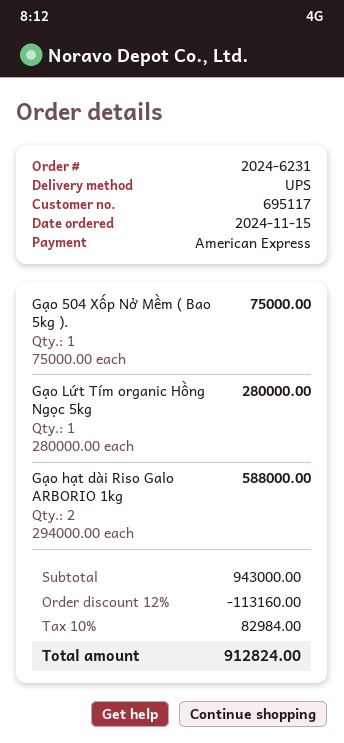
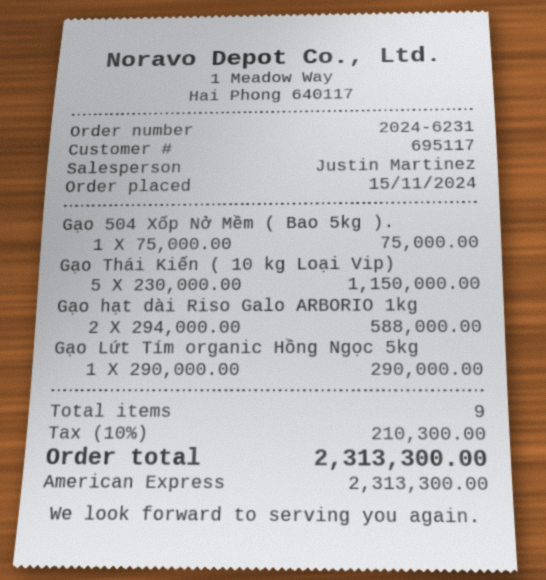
Gạo Lứt Tím organic Hồng Ngọc 5kg: 1 x 280000.00 = 280000.00 -> 1 x 290000.00 = 290000.00
Gạo Thái Kiến ( 10 kg Loại Vip): none -> 5 x 230000.00 = 1150000.00
discount: 12% = 113160.00 -> none
tax: 10% = 82984.00 -> 10% = 210300.00
total: 912824.00 -> 2313300.00

